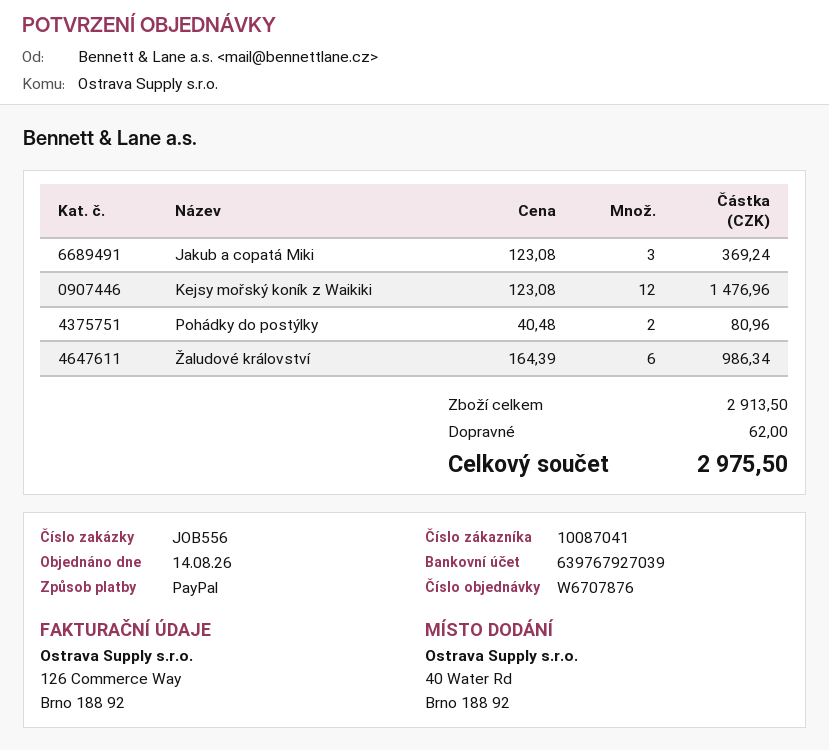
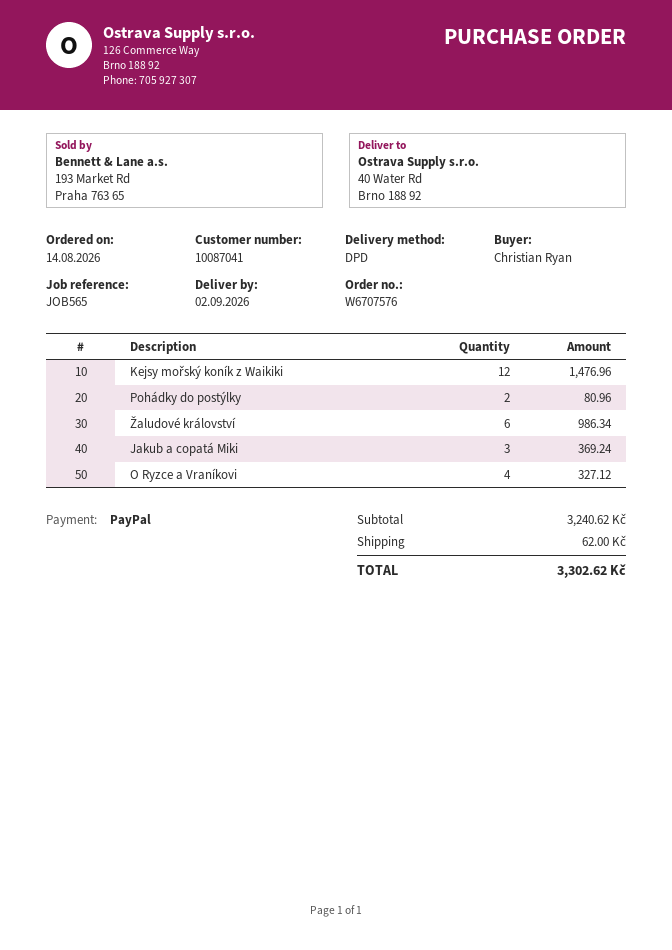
order number: W6707876 -> W6707576
reference: JOB556 -> JOB565
O Ryzce a Vraníkovi: none -> 4 for 327.12
subtotal: 2913.50 -> 3240.62
total: 2975.50 -> 3302.62

